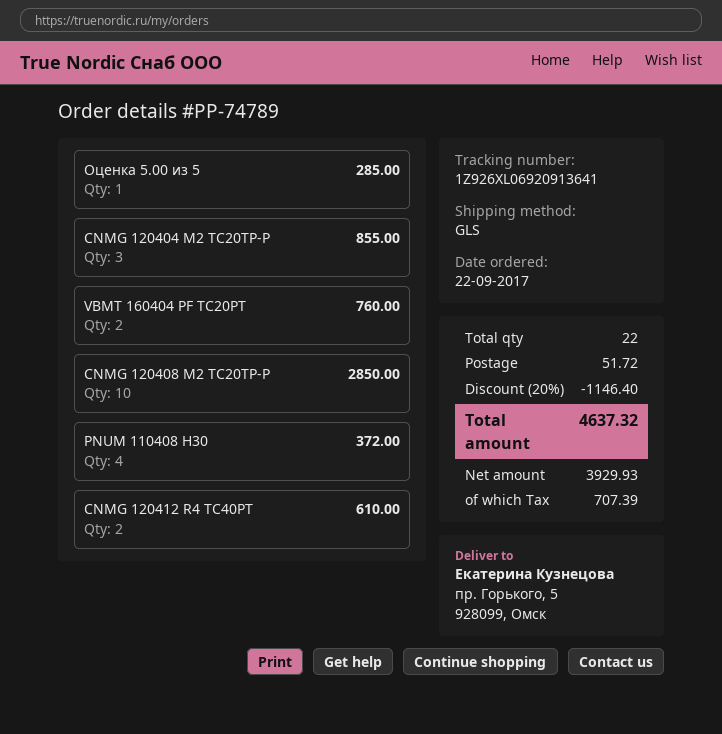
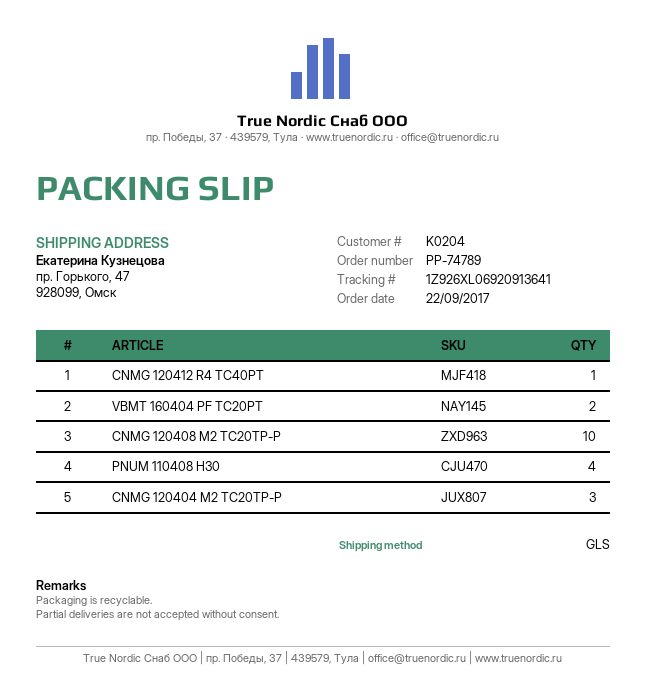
ship to: пр. Горького, 5, 928099, Омск -> пр. Горького, 47, 928099, Омск
Оценка 5.00 из 5: 1 -> none
CNMG 120412 R4 TC40PT: 2 -> 1

